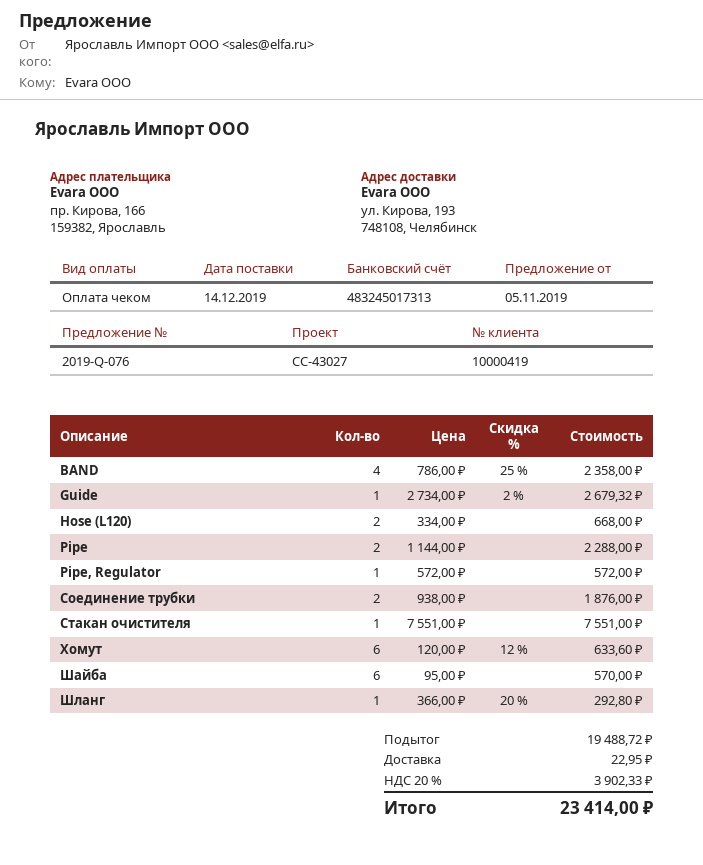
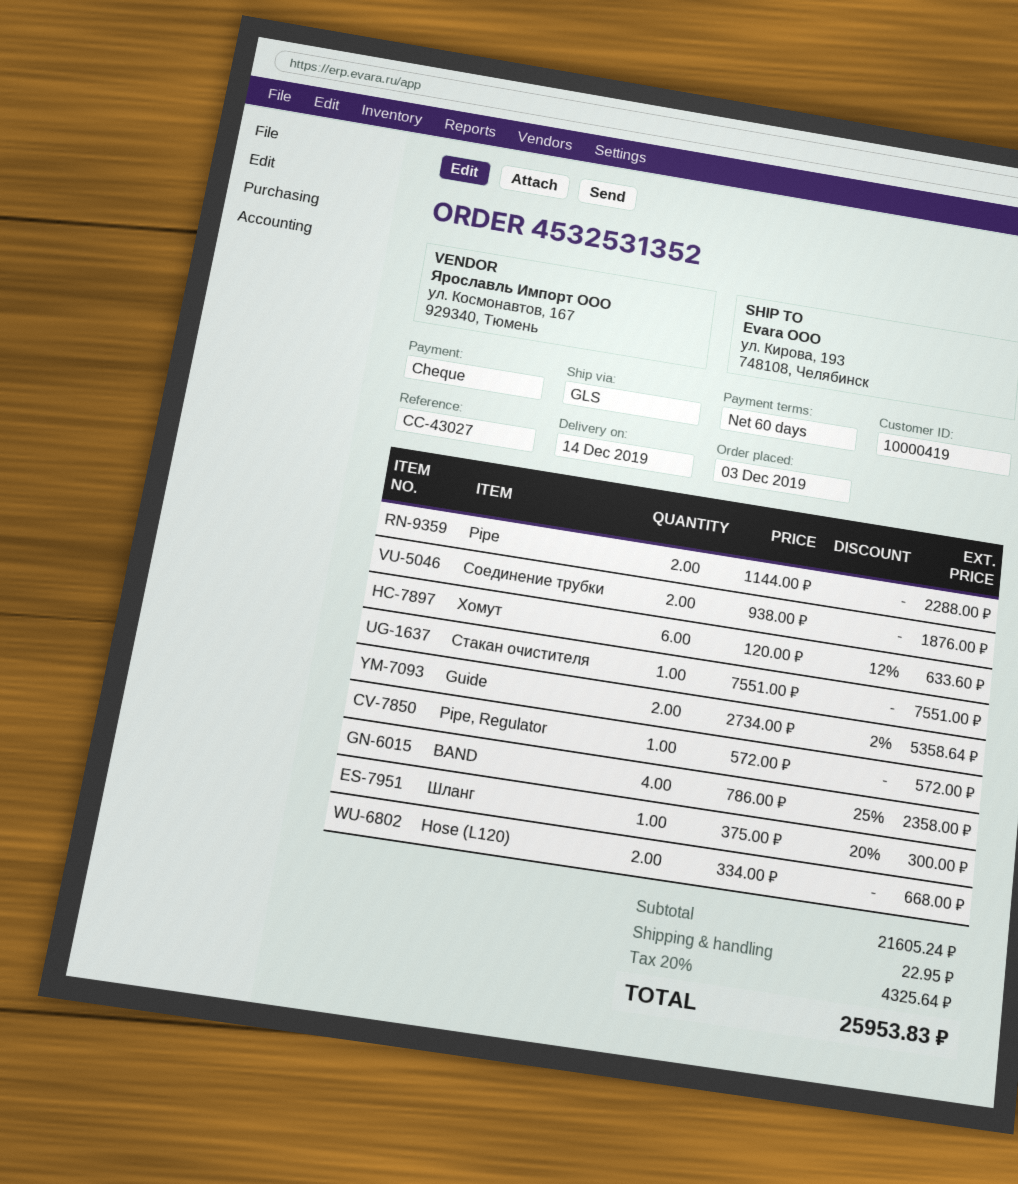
Guide: 1 x 2734.00 - 2% = 2679.32 -> 2 x 2734.00 - 2% = 5358.64
Шайба: 6 x 95.00 = 570.00 -> none
Шланг: 1 x 366.00 - 20% = 292.80 -> 1 x 375.00 - 20% = 300.00
subtotal: 19488.72 -> 21605.24
tax: 20% = 3902.33 -> 20% = 4325.64
total: 23414.00 -> 25953.83

